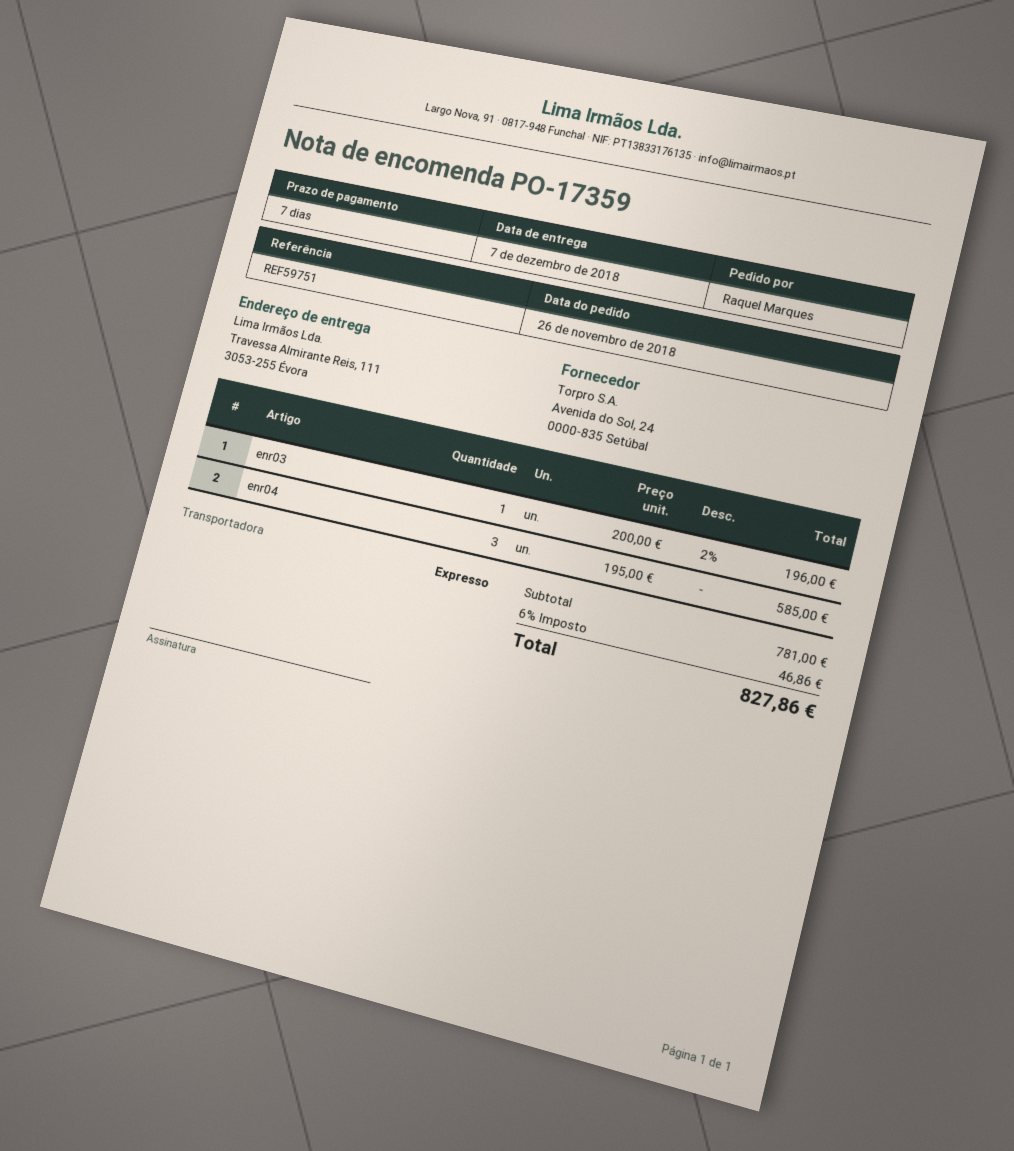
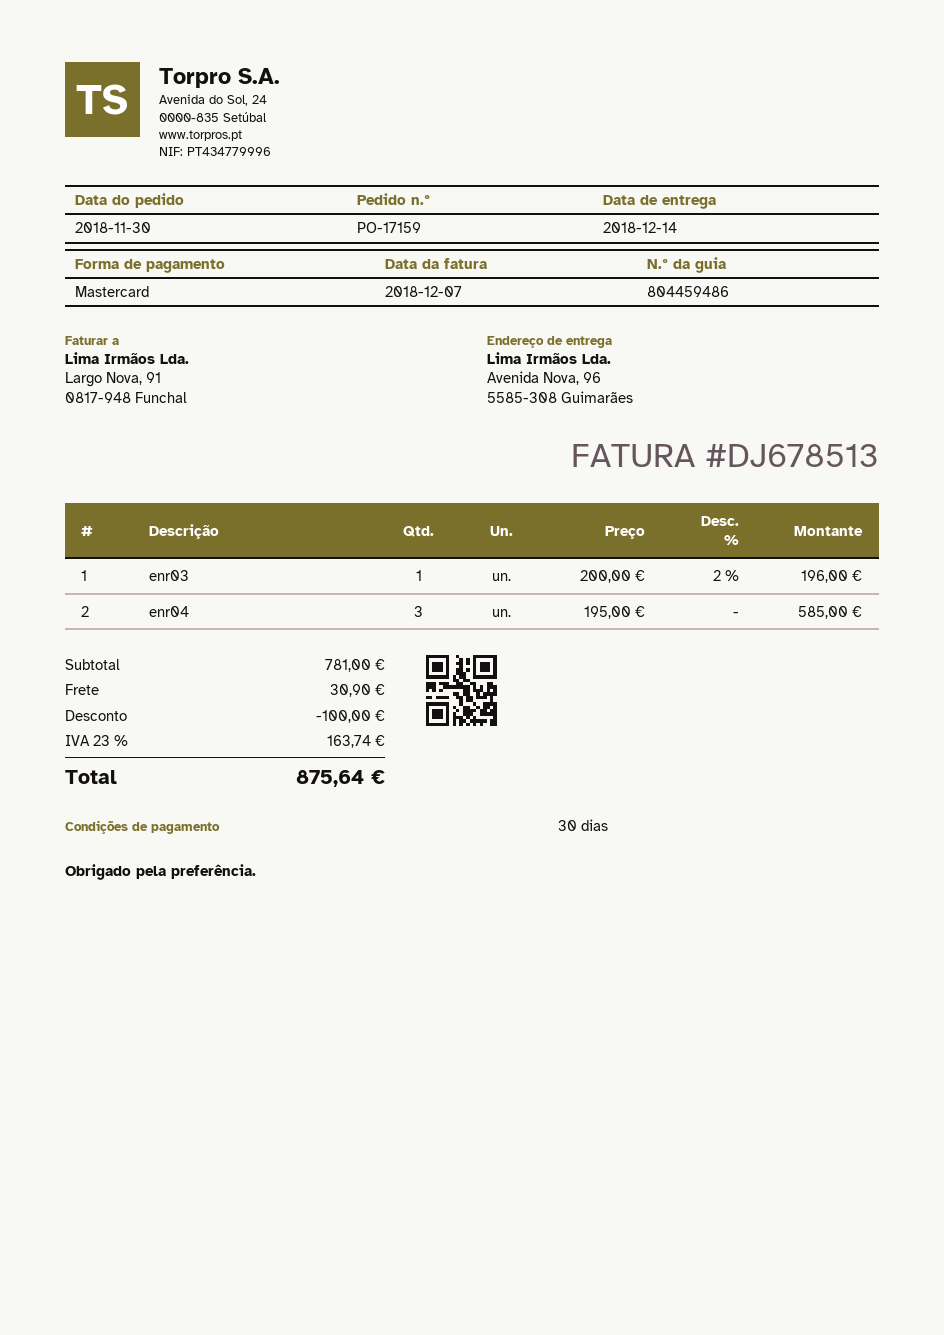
order number: PO-17359 -> PO-17159
order date: 2018-11-26 -> 2018-11-30
delivery date: 2018-12-07 -> 2018-12-14
payment terms: 7 days -> 30 days
ship to: Travessa Almirante Reis, 111, 3053-255 Évora -> Avenida Nova, 96, 5585-308 Guimarães
discount: none -> 100.00
shipping: none -> 30.90
tax: 6% = 46.86 -> 23% = 163.74
total: 827.86 -> 875.64

